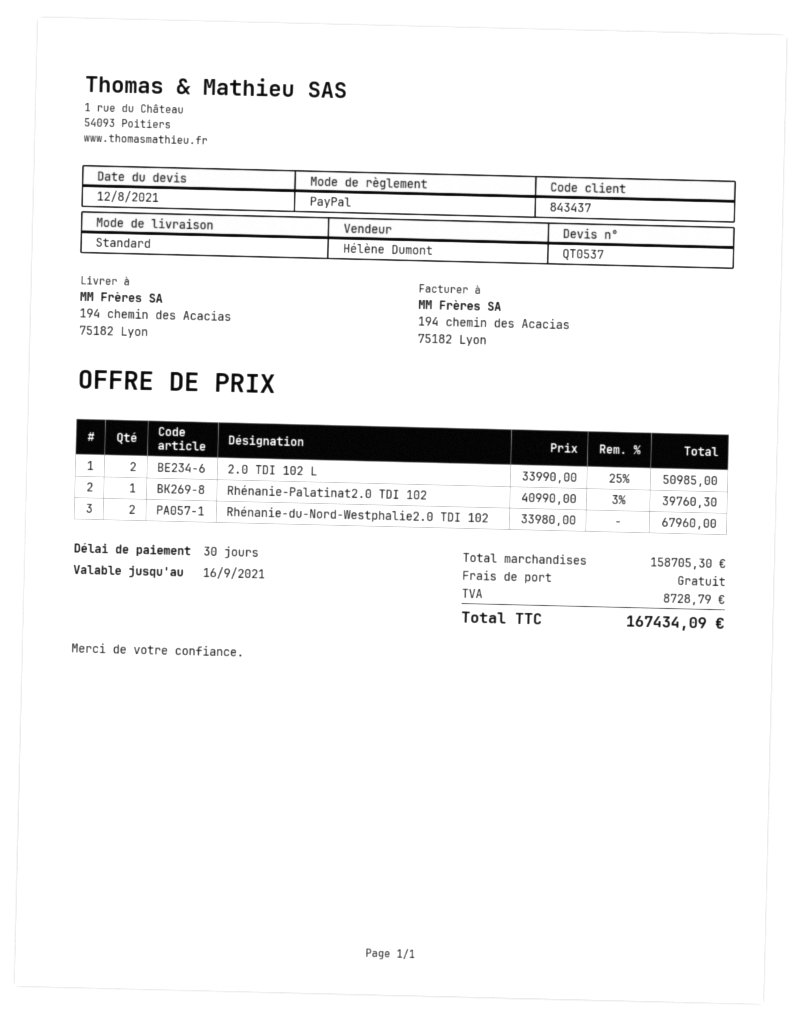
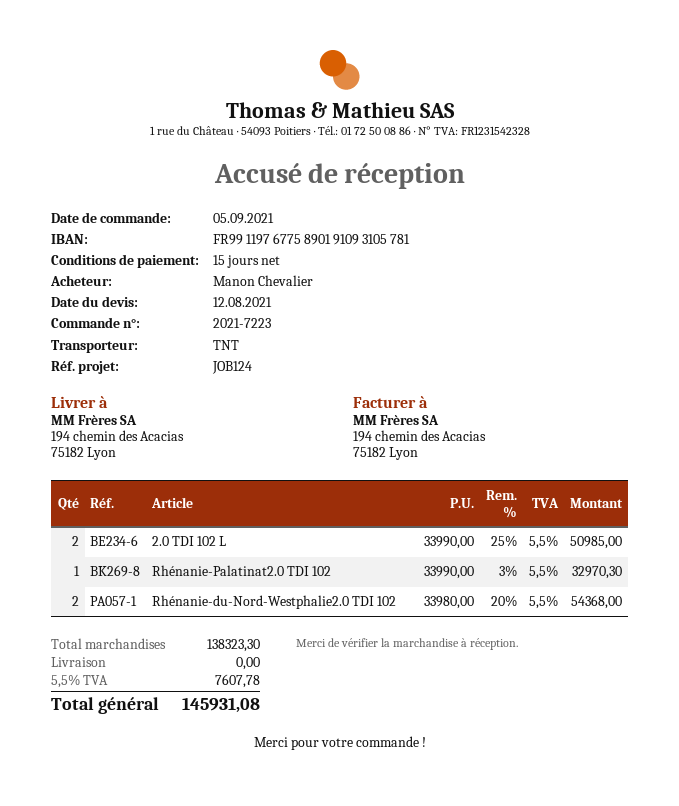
payment terms: 30 days -> 15 days
shipping method: standard -> TNT
Rhénanie-Palatinat2.0 TDI 102: 1 x 40990.00 - 3% = 39760.30 -> 1 x 33990.00 - 3% = 32970.30
Rhénanie-du-Nord-Westphalie2.0 TDI 102: 2 x 33980.00 = 67960.00 -> 2 x 33980.00 - 20% = 54368.00
subtotal: 158705.30 -> 138323.30
tax: 8728.79 -> 7607.78
total: 167434.09 -> 145931.08

